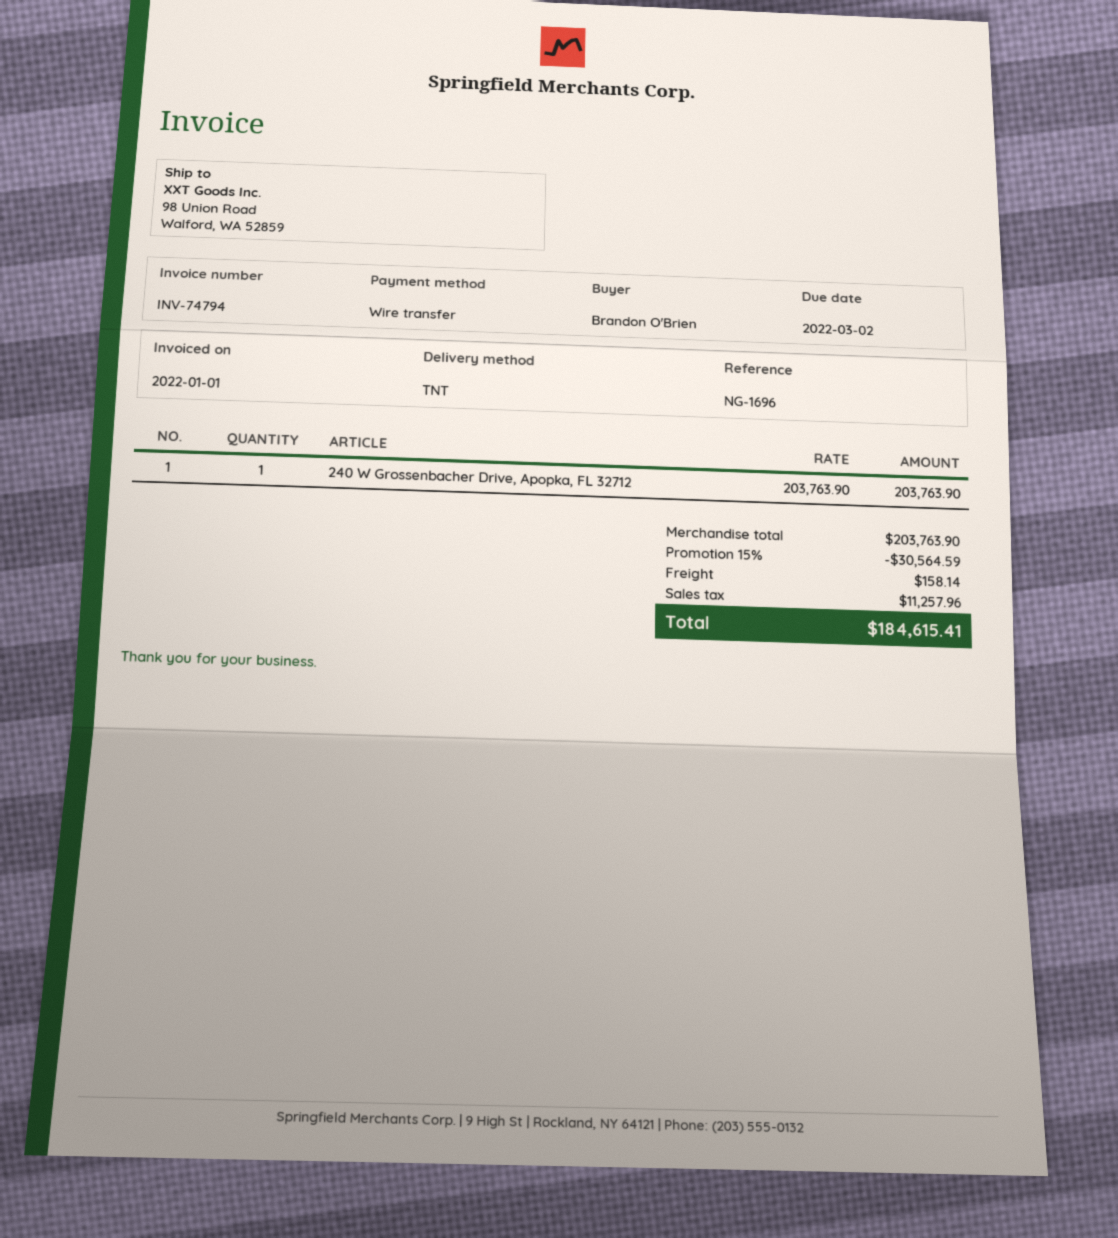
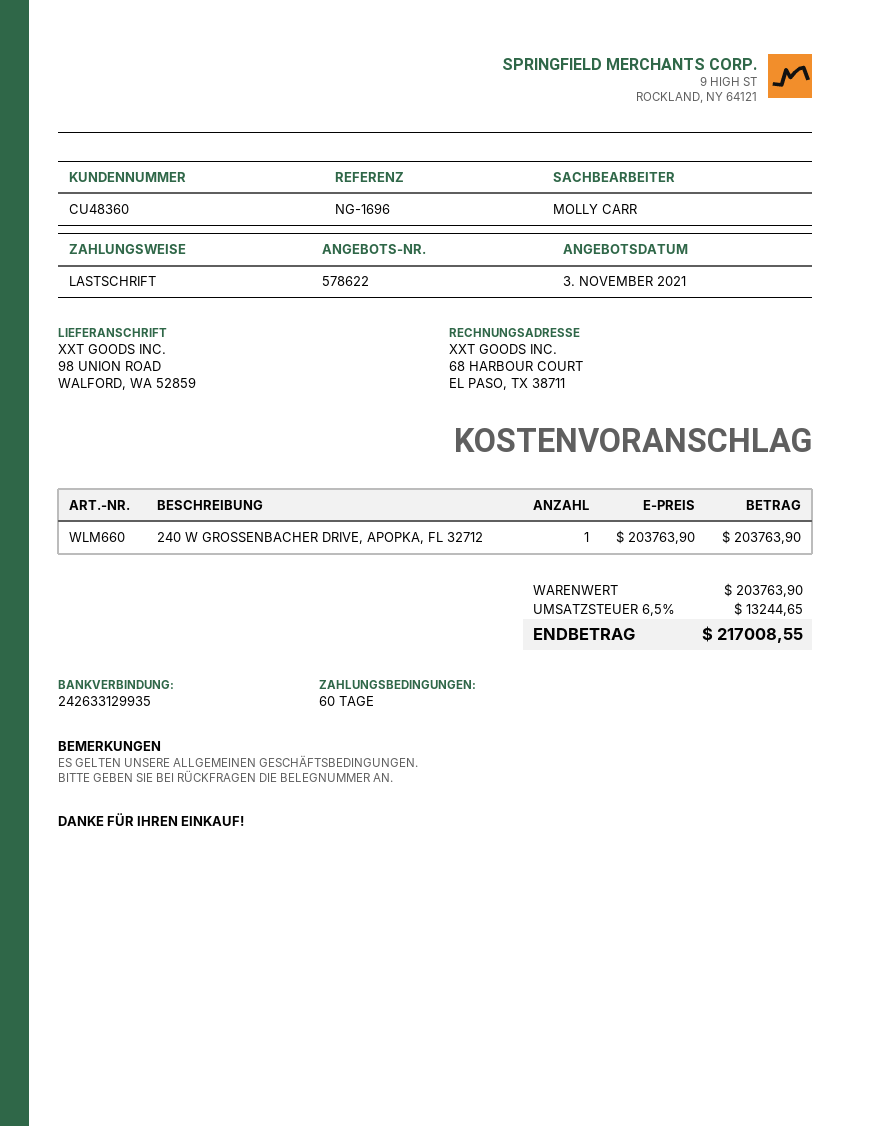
payment method: bank transfer -> direct debit
discount: 15% = 30564.59 -> none
shipping: 158.14 -> none
tax: 11257.96 -> 13244.65
total: 184615.41 -> 217008.55

